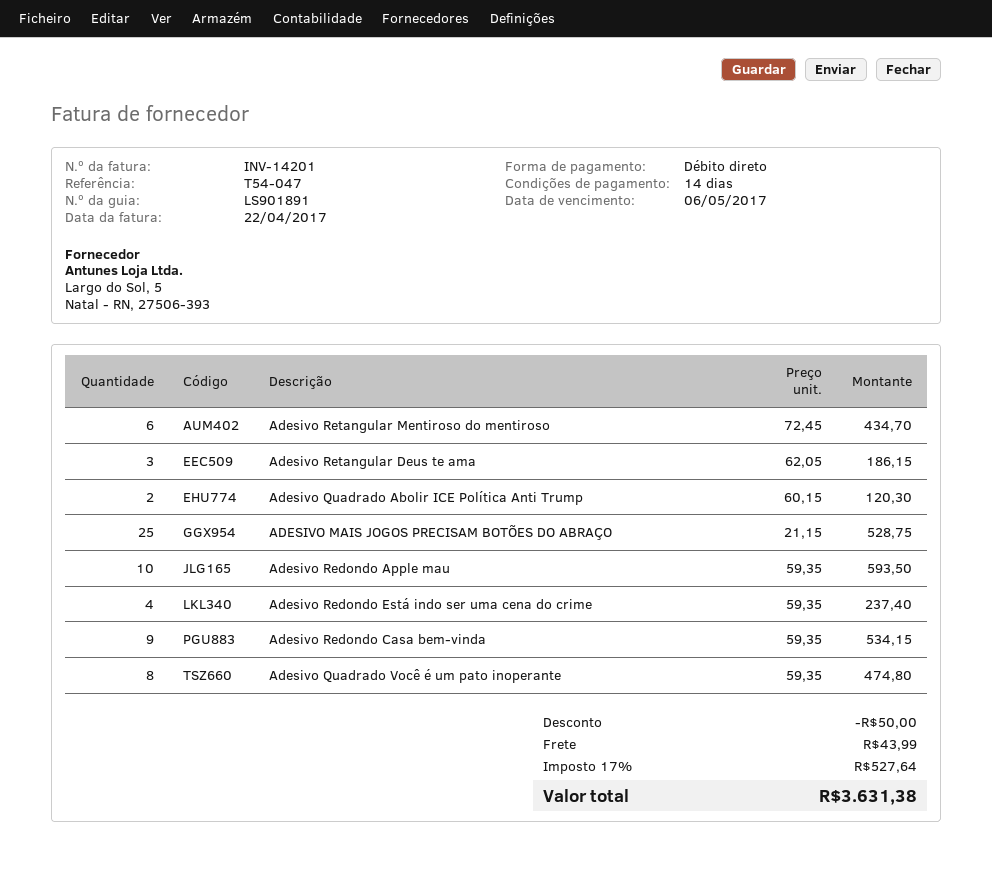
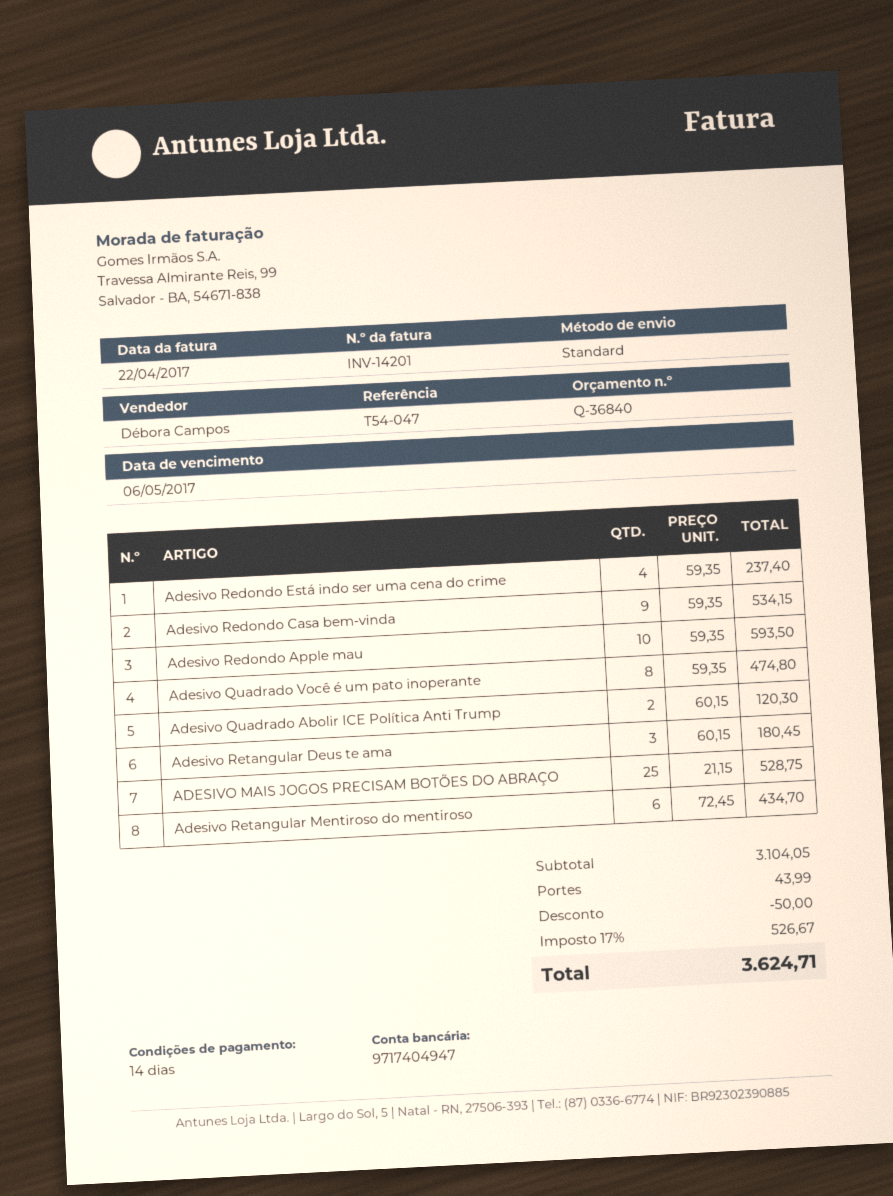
Adesivo Retangular Deus te ama: 3 x 62.05 = 186.15 -> 3 x 60.15 = 180.45
tax: 17% = 527.64 -> 17% = 526.67
total: 3631.38 -> 3624.71

